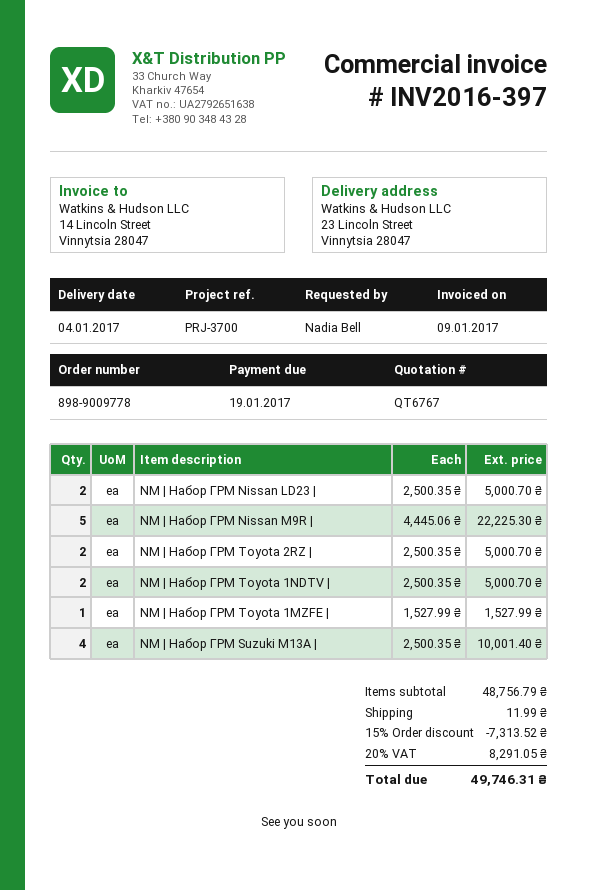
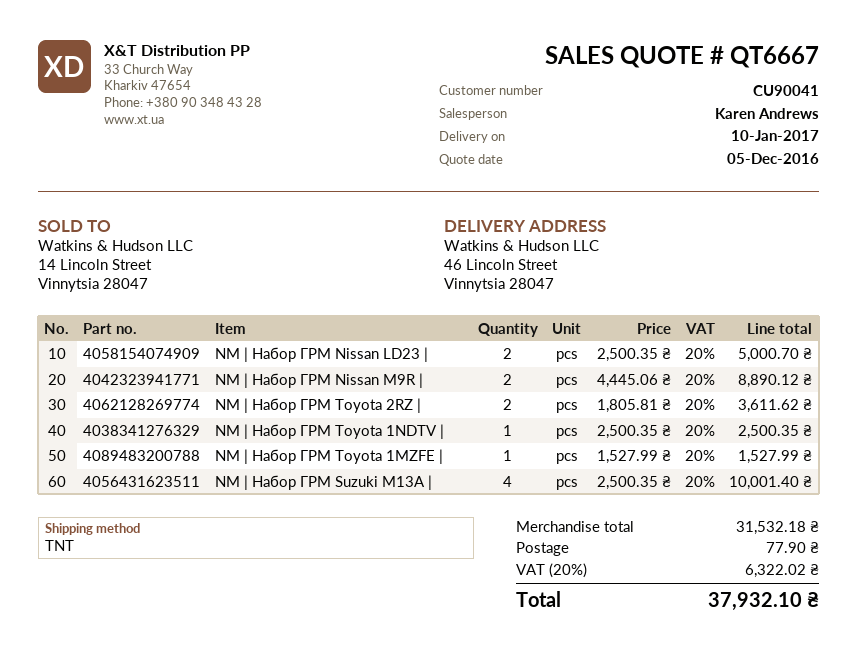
quote number: QT6767 -> QT6667
delivery date: 2017-01-04 -> 2017-01-10
ship to: 23 Lincoln Street, Vinnytsia 28047 -> 46 Lincoln Street, Vinnytsia 28047
NM | Набор ГРМ Nissan M9R |: 5 x 4445.06 = 22225.30 -> 2 x 4445.06 = 8890.12
NM | Набор ГРМ Toyota 2RZ |: 2 x 2500.35 = 5000.70 -> 2 x 1805.81 = 3611.62
NM | Набор ГРМ Toyota 1NDTV |: 2 x 2500.35 = 5000.70 -> 1 x 2500.35 = 2500.35
subtotal: 48756.79 -> 31532.18
discount: 15% = 7313.52 -> none
shipping: 11.99 -> 77.90
tax: 20% = 8291.05 -> 20% = 6322.02
total: 49746.31 -> 37932.10

